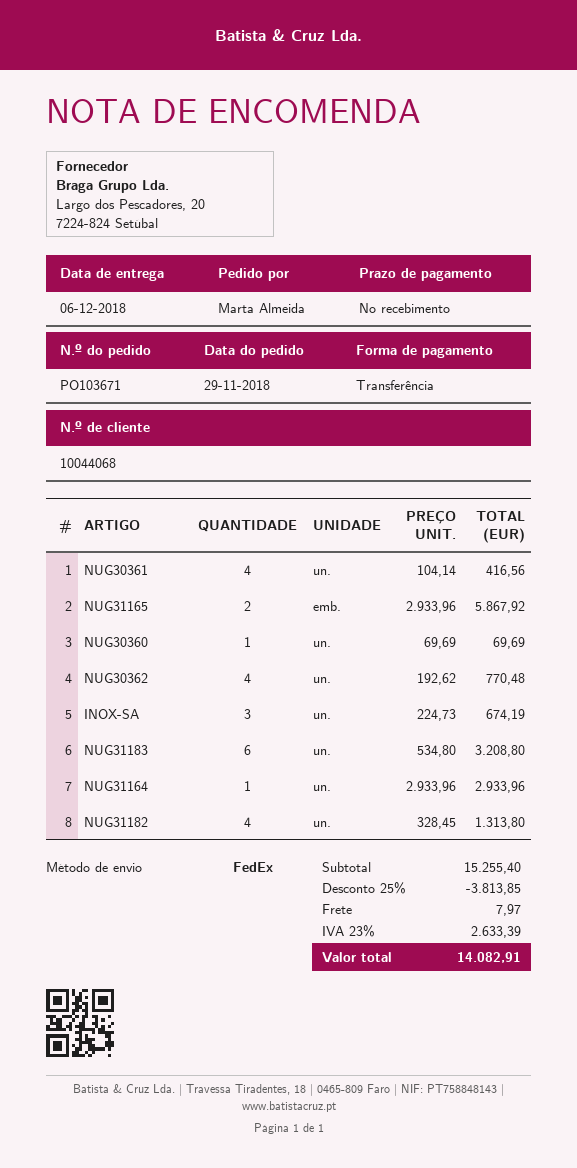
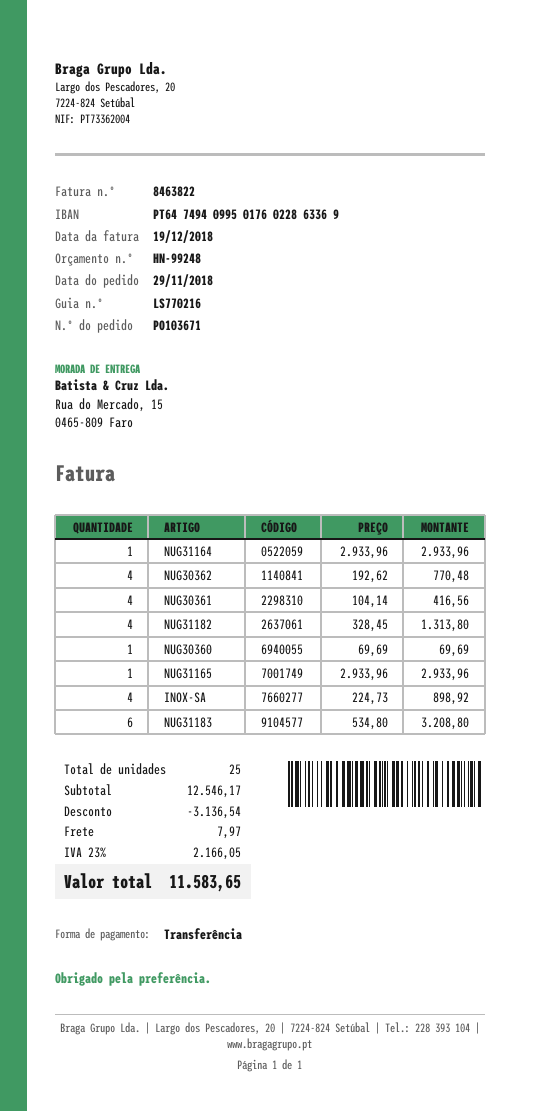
NUG31165: 2 x 2933.96 = 5867.92 -> 1 x 2933.96 = 2933.96
INOX-SA: 3 x 224.73 = 674.19 -> 4 x 224.73 = 898.92
subtotal: 15255.40 -> 12546.17
discount: 3813.85 -> 3136.54
tax: 23% = 2633.39 -> 23% = 2166.05
total: 14082.91 -> 11583.65

